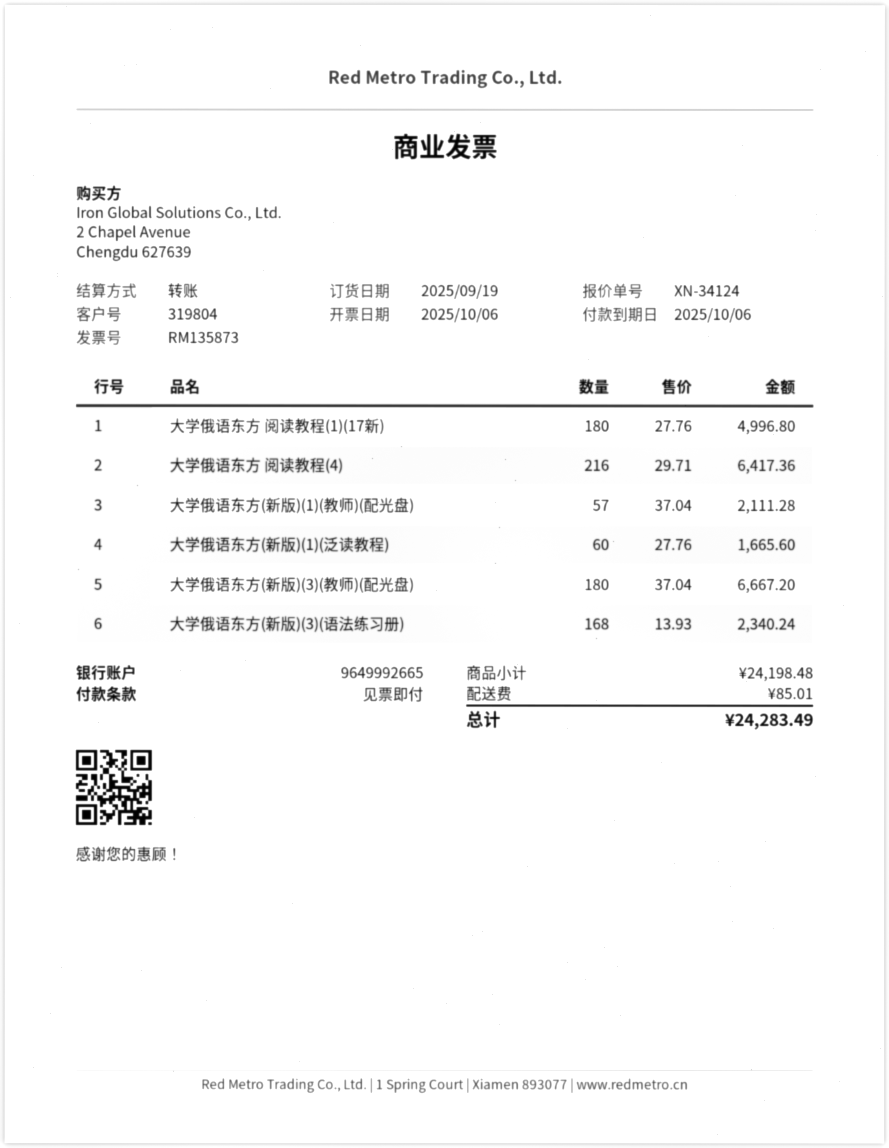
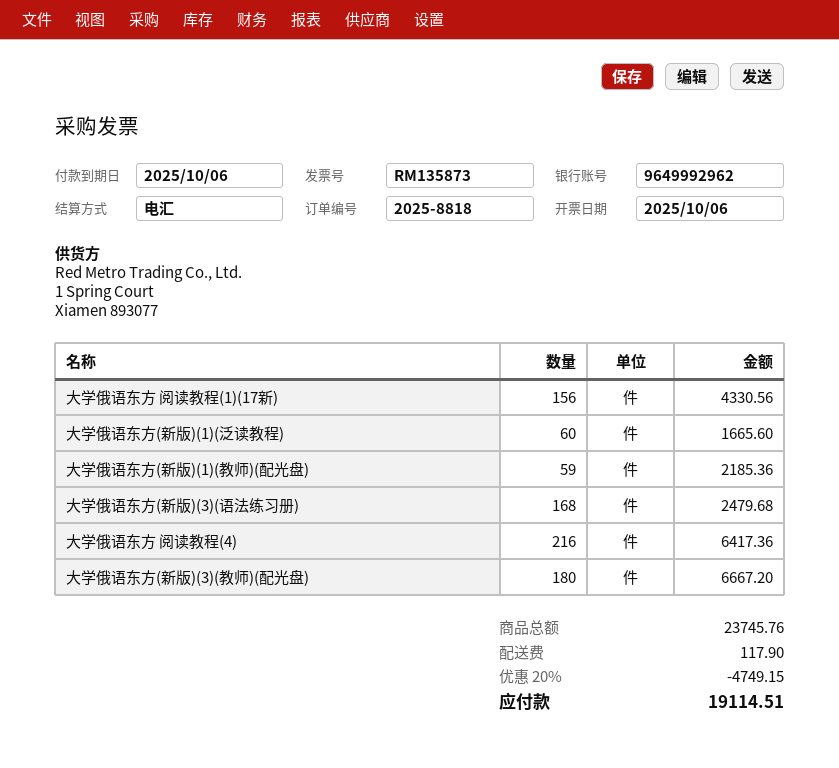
bank account: 9649992665 -> 9649992962
大学俄语东方 阅读教程(1)(17新): 180 for 4996.80 -> 156 for 4330.56
大学俄语东方(新版)(1)(教师)(配光盘): 57 for 2111.28 -> 59 for 2185.36
大学俄语东方(新版)(3)(语法练习册): 168 for 2340.24 -> 168 for 2479.68
subtotal: 24198.48 -> 23745.76
discount: none -> 20% = 4749.15
shipping: 85.01 -> 117.90
total: 24283.49 -> 19114.51

